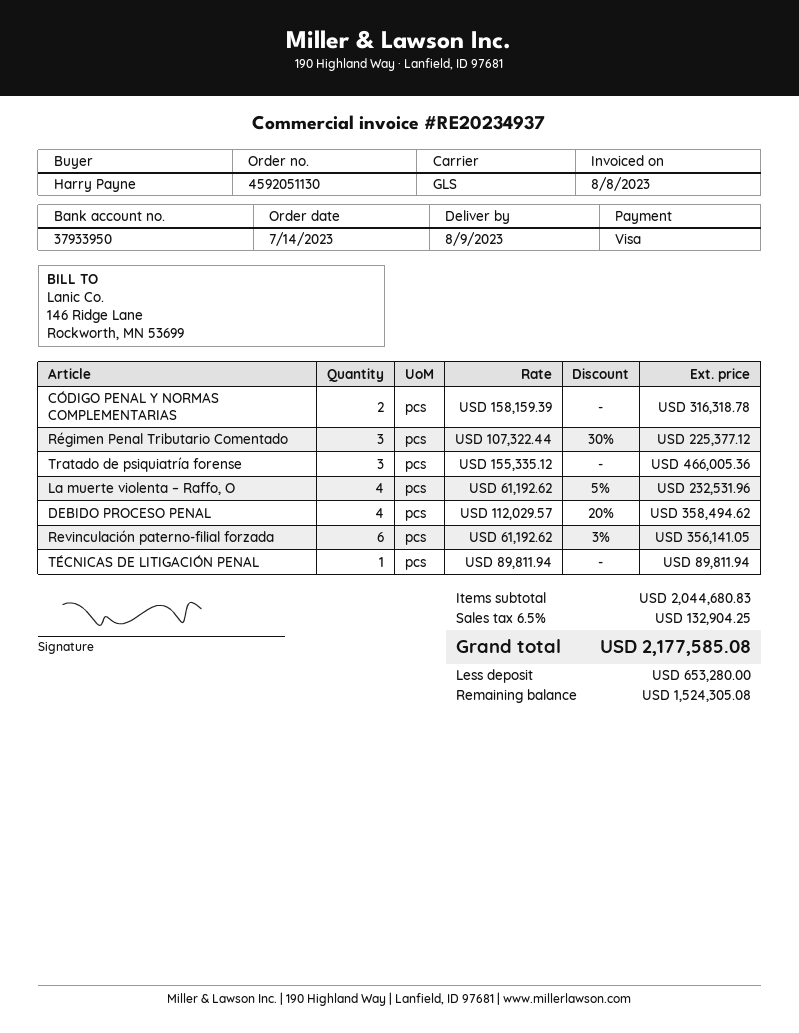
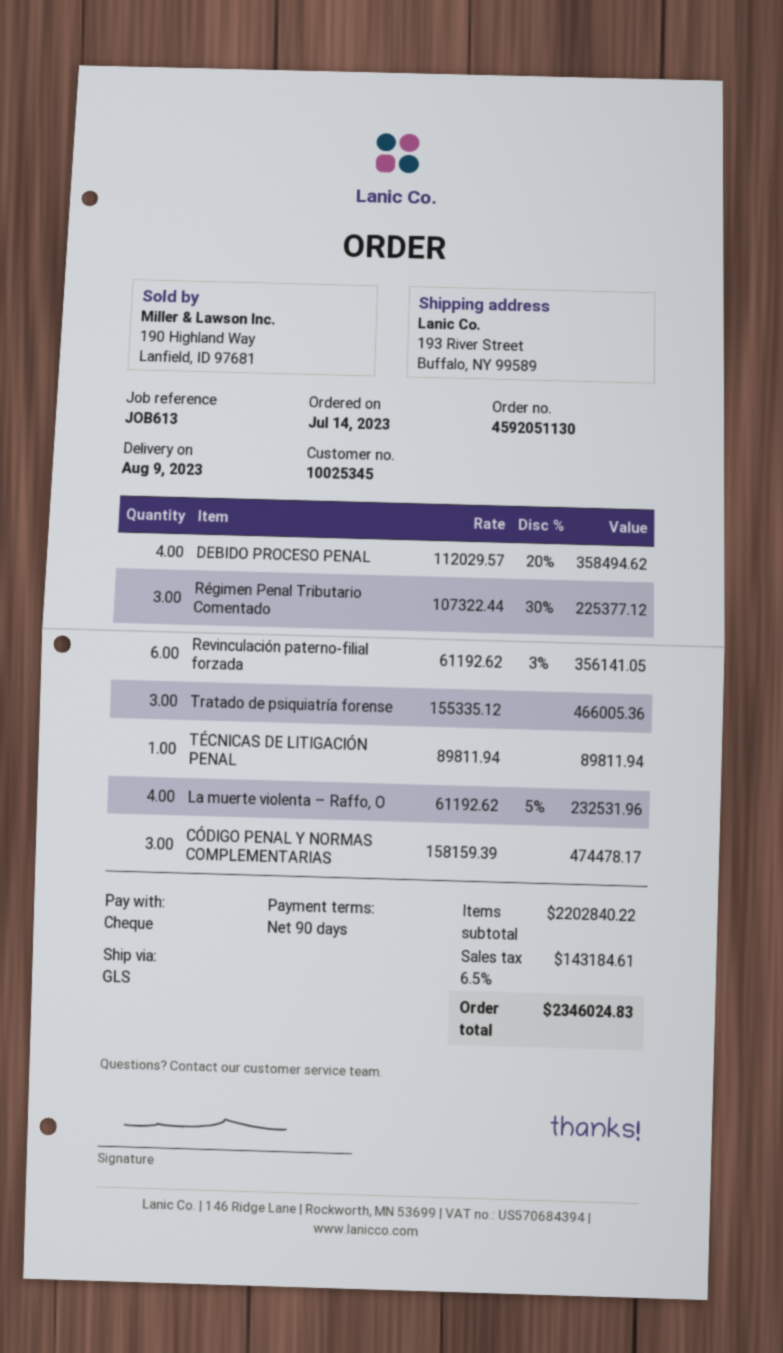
payment method: Visa -> cheque
CÓDIGO PENAL Y NORMAS COMPLEMENTARIAS: 2 x 158159.39 = 316318.78 -> 3 x 158159.39 = 474478.17
subtotal: 2044680.83 -> 2202840.22
tax: 6.5% = 132904.25 -> 6.5% = 143184.61
total: 2177585.08 -> 2346024.83

